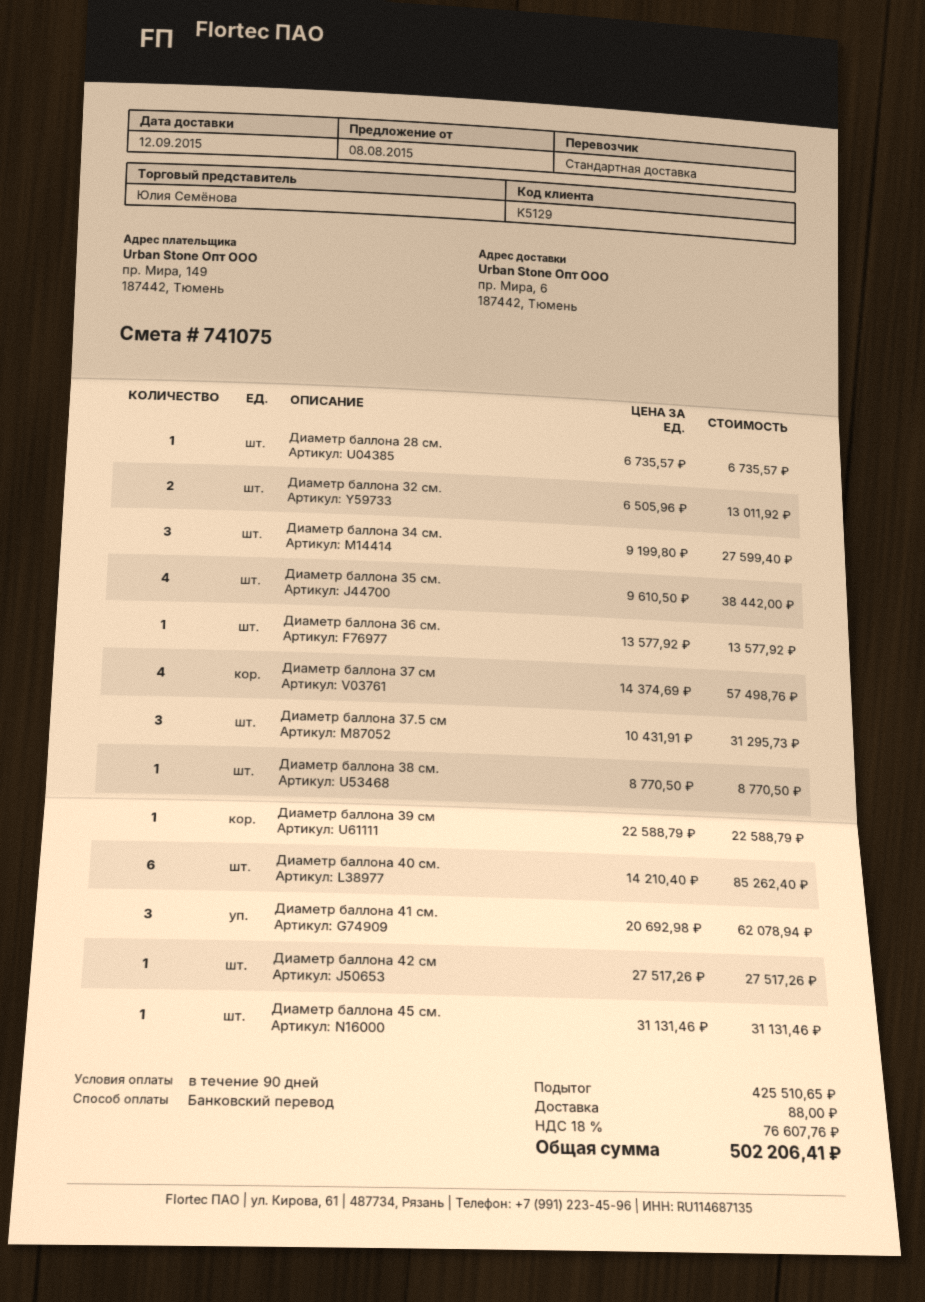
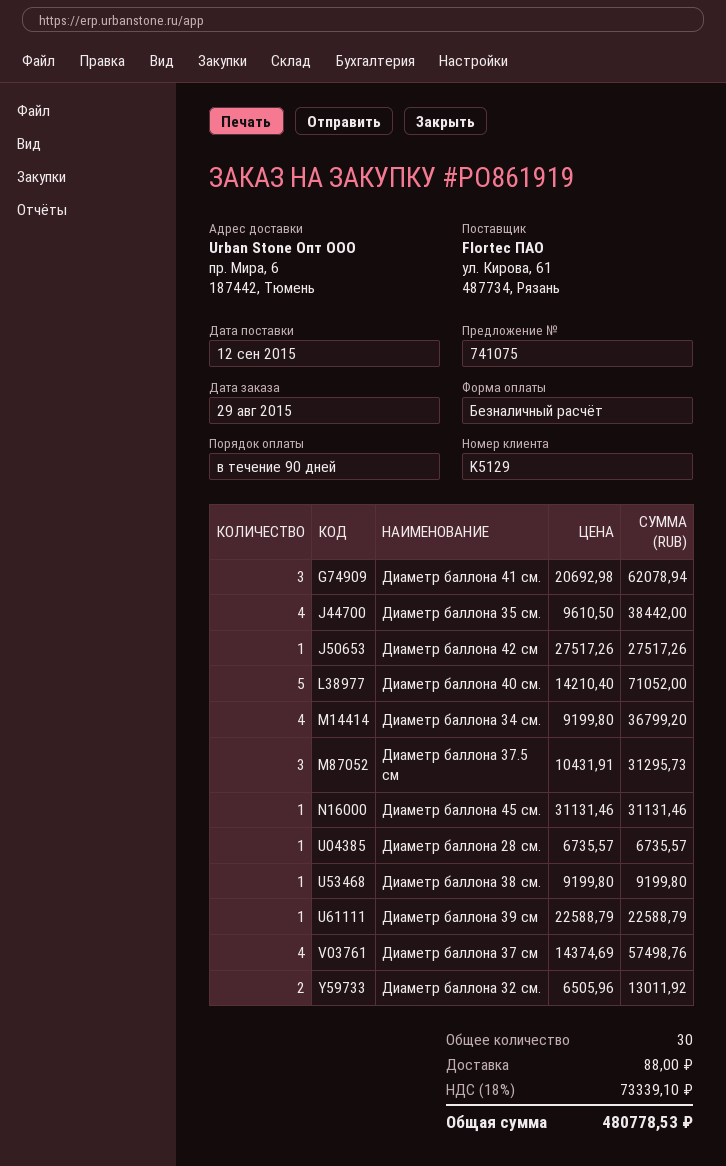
Диаметр баллона 34 см.: 3 x 9199.80 = 27599.40 -> 4 x 9199.80 = 36799.20
Диаметр баллона 36 см.: 1 x 13577.92 = 13577.92 -> none
Диаметр баллона 38 см.: 1 x 8770.50 = 8770.50 -> 1 x 9199.80 = 9199.80
Диаметр баллона 40 см.: 6 x 14210.40 = 85262.40 -> 5 x 14210.40 = 71052.00
tax: 18% = 76607.76 -> 18% = 73339.10
total: 502206.41 -> 480778.53

